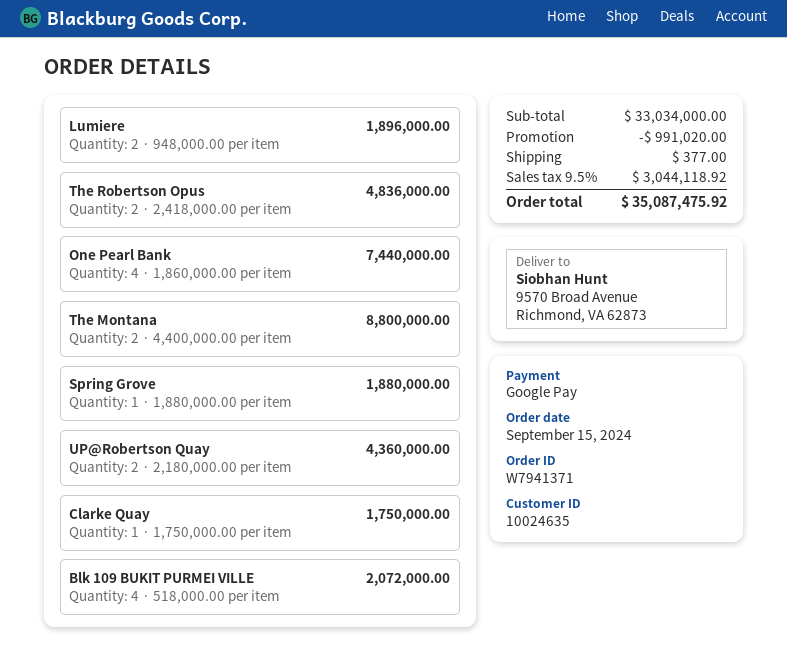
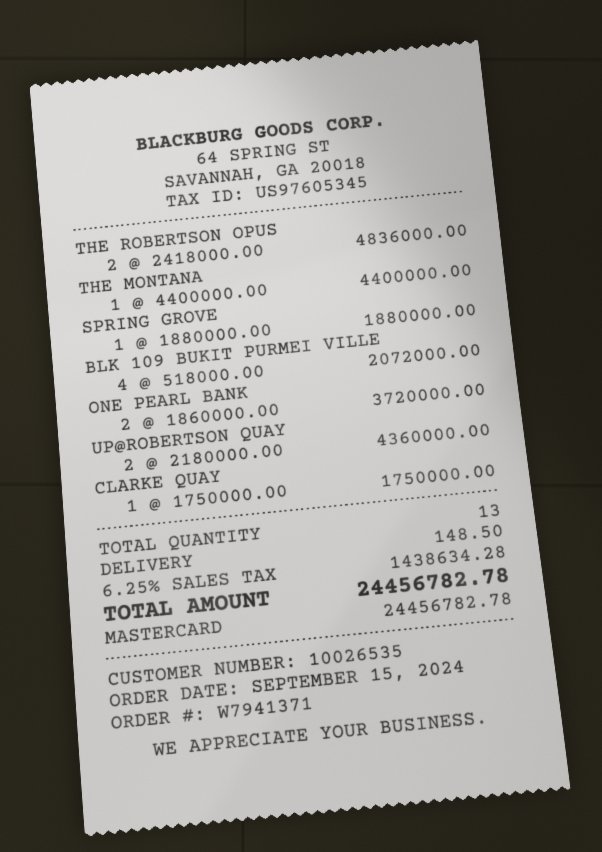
customer number: 10024635 -> 10026535
payment method: Google Pay -> Mastercard
Lumiere: 2 x 948000.00 = 1896000.00 -> none
One Pearl Bank: 4 x 1860000.00 = 7440000.00 -> 2 x 1860000.00 = 3720000.00
The Montana: 2 x 4400000.00 = 8800000.00 -> 1 x 4400000.00 = 4400000.00
discount: 991020.00 -> none
shipping: 377.00 -> 148.50
tax: 9.5% = 3044118.92 -> 6.25% = 1438634.28
total: 35087475.92 -> 24456782.78

